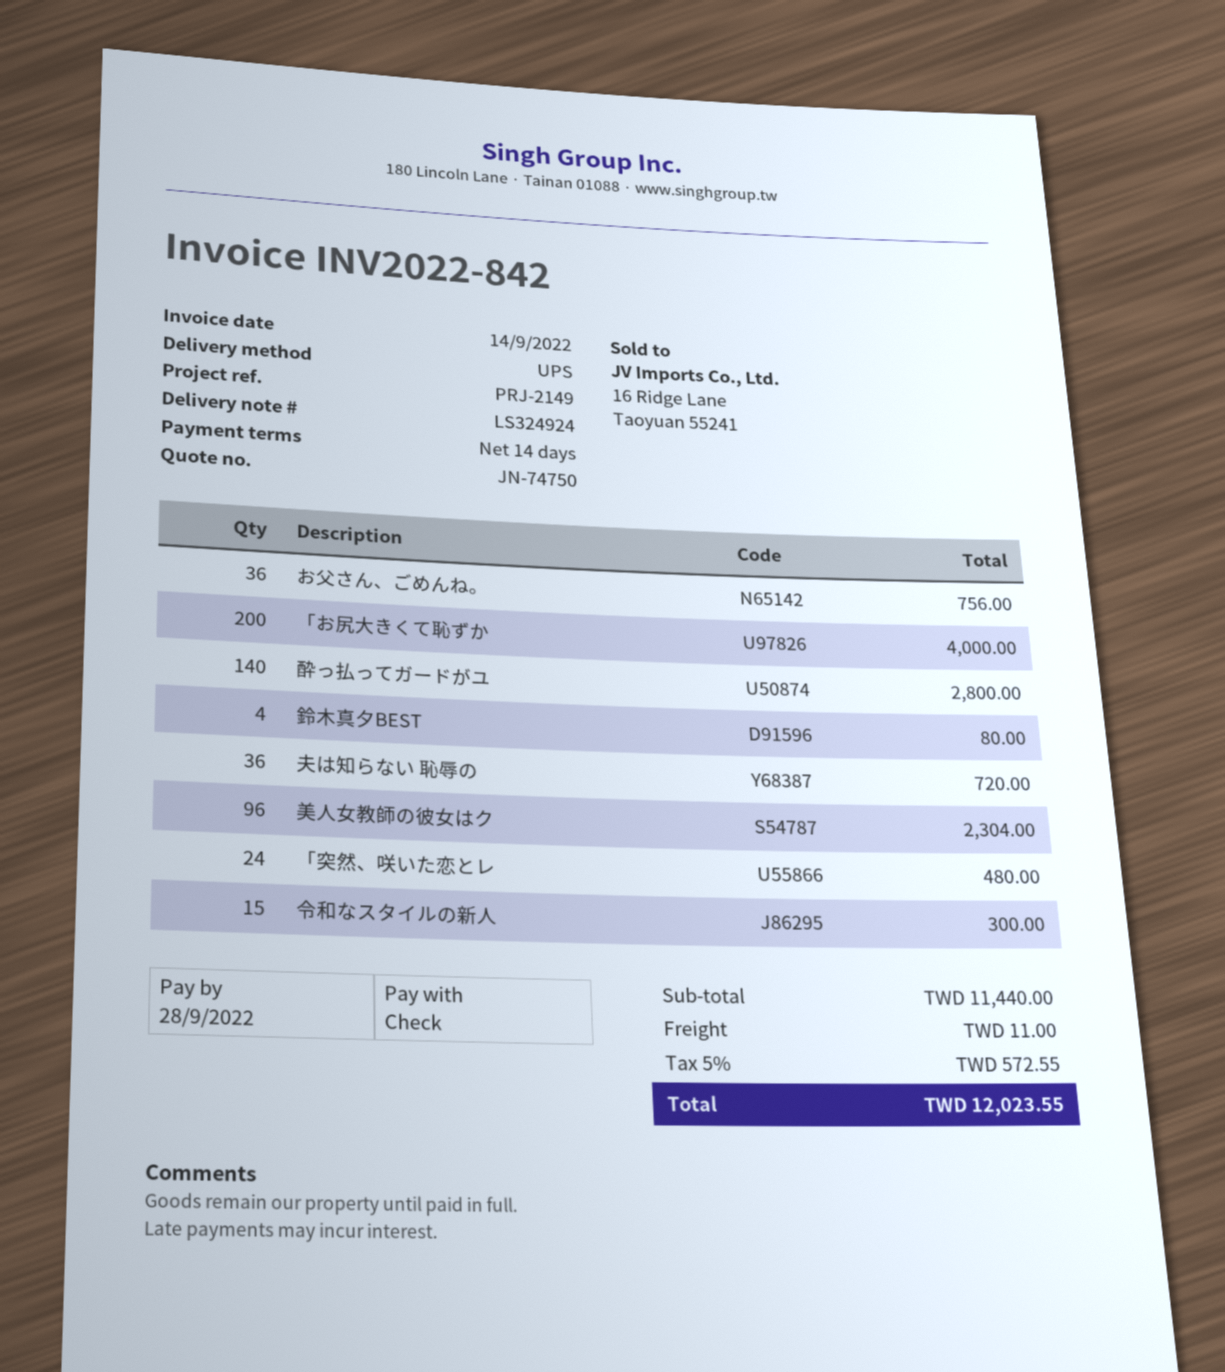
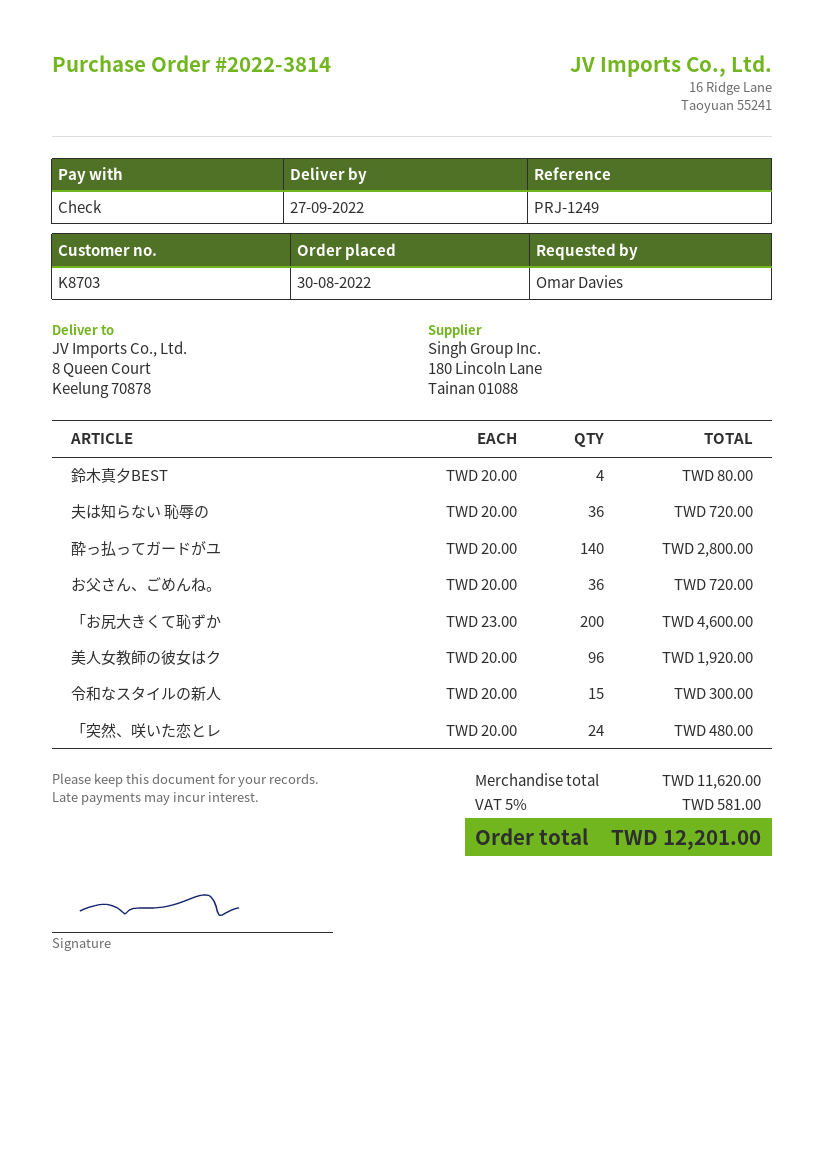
reference: PRJ-2149 -> PRJ-1249
お父さん、ごめんね。: 36 for 756.00 -> 36 for 720.00
「お尻大きくて恥ずか: 200 for 4000.00 -> 200 for 4600.00
美人女教師の彼女はク: 96 for 2304.00 -> 96 for 1920.00
subtotal: 11440.00 -> 11620.00
shipping: 11.00 -> none
tax: 5% = 572.55 -> 5% = 581.00
total: 12023.55 -> 12201.00

